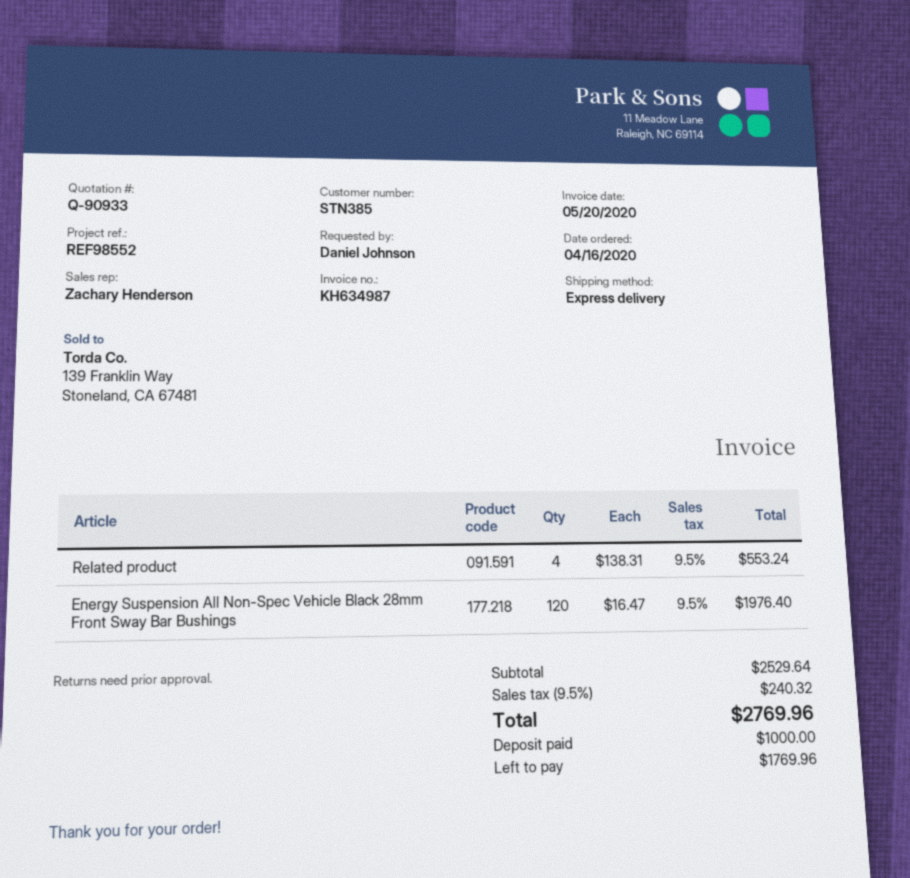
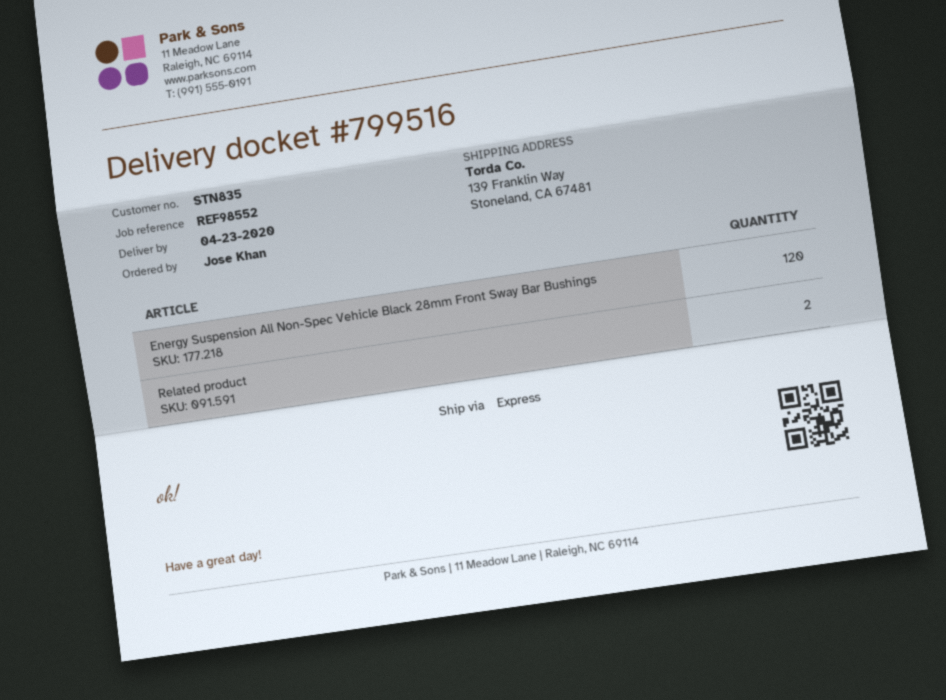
customer number: STN385 -> STN835
ordered by: Daniel Johnson -> Jose Khan
Related product: 4 -> 2

